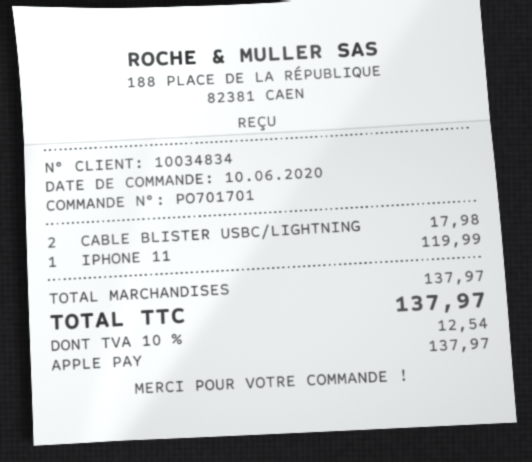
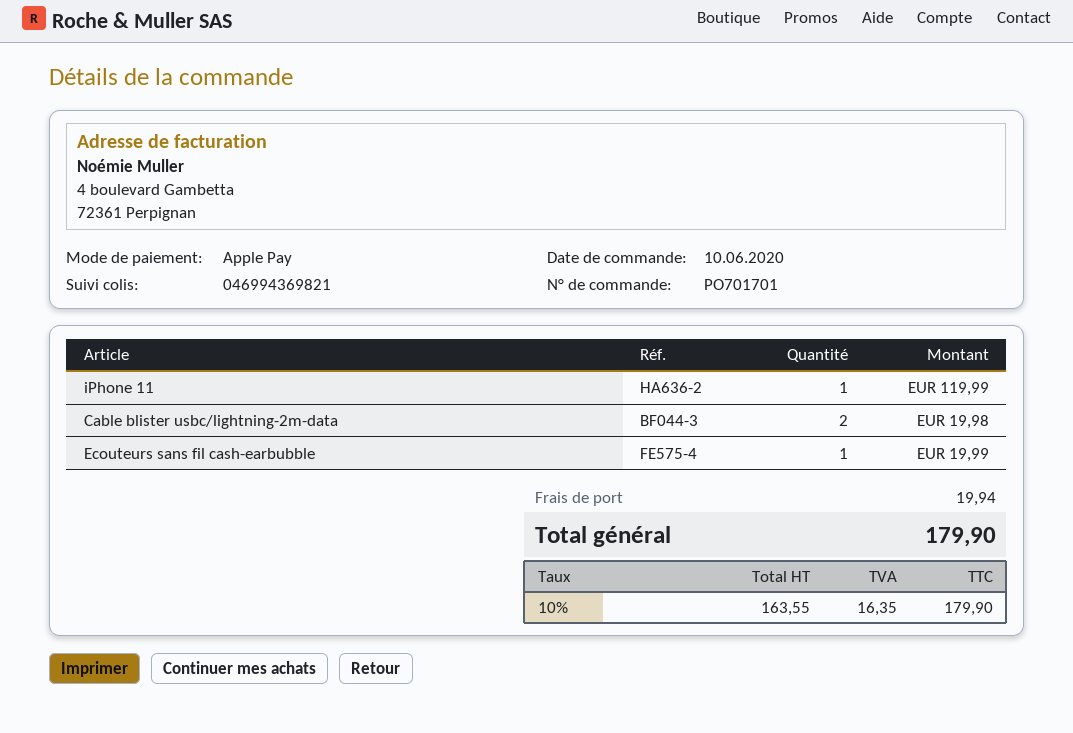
CABLE BLISTER USBC/LIGHTNING: 2 for 17.98 -> 2 for 19.98
Ecouteurs sans fil cash-earbubble: none -> 1 for 19.99
shipping: none -> 19.94
tax: 10% = 12.54 -> 10% = 16.35
total: 137.97 -> 179.90

